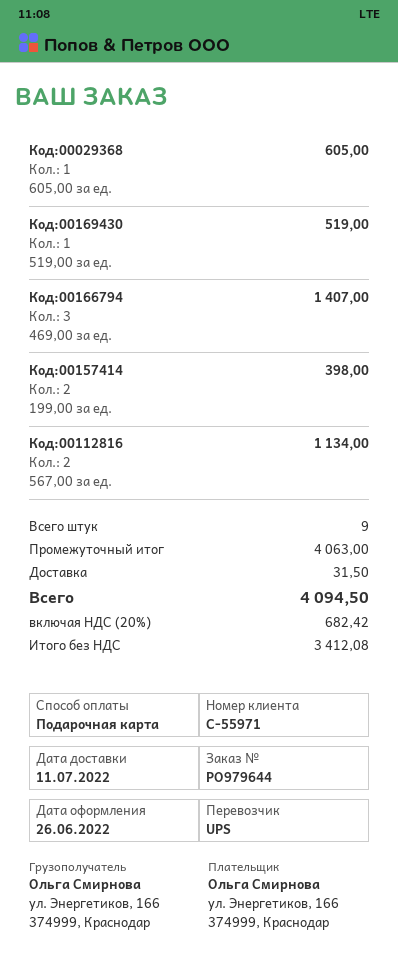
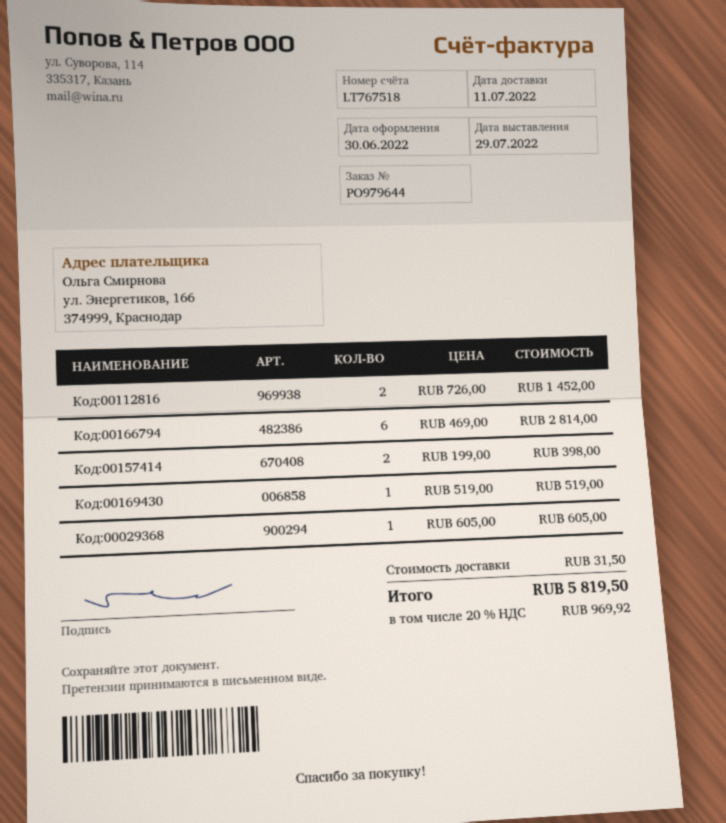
order date: 2022-06-26 -> 2022-06-30
Код:00166794: 3 x 469.00 = 1407.00 -> 6 x 469.00 = 2814.00
Код:00112816: 2 x 567.00 = 1134.00 -> 2 x 726.00 = 1452.00
tax: 20% = 682.42 -> 20% = 969.92
total: 4094.50 -> 5819.50

